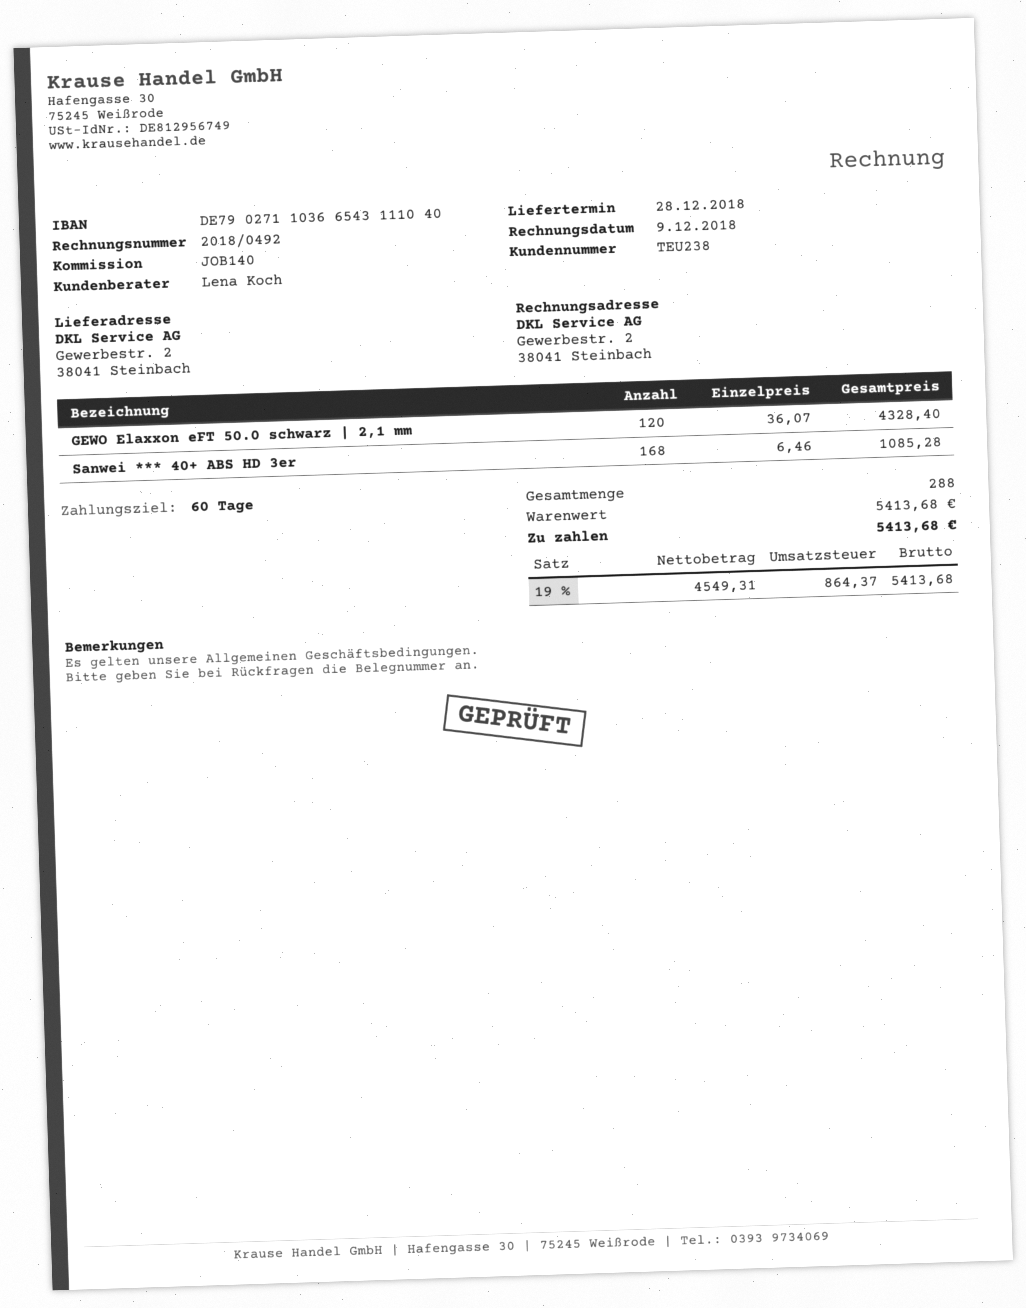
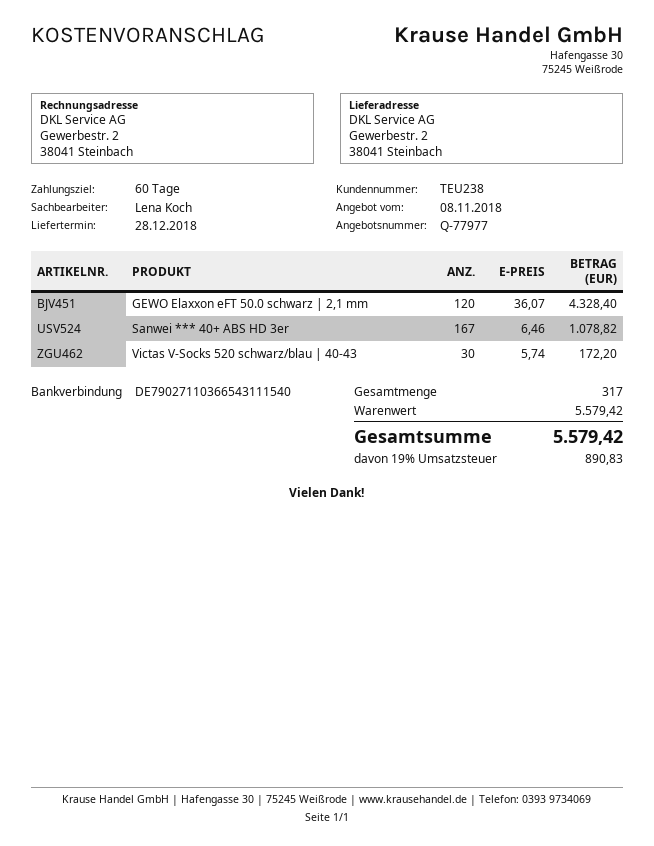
bank account: DE79027110366543111040 -> DE79027110366543111540
Sanwei *** 40+ ABS HD 3er: 168 x 6.46 = 1085.28 -> 167 x 6.46 = 1078.82
Victas V-Socks 520 schwarz/blau | 40-43: none -> 30 x 5.74 = 172.20
total quantity: 288 -> 317
subtotal: 5413.68 -> 5579.42
tax: 19% = 864.37 -> 19% = 890.83
total: 5413.68 -> 5579.42

